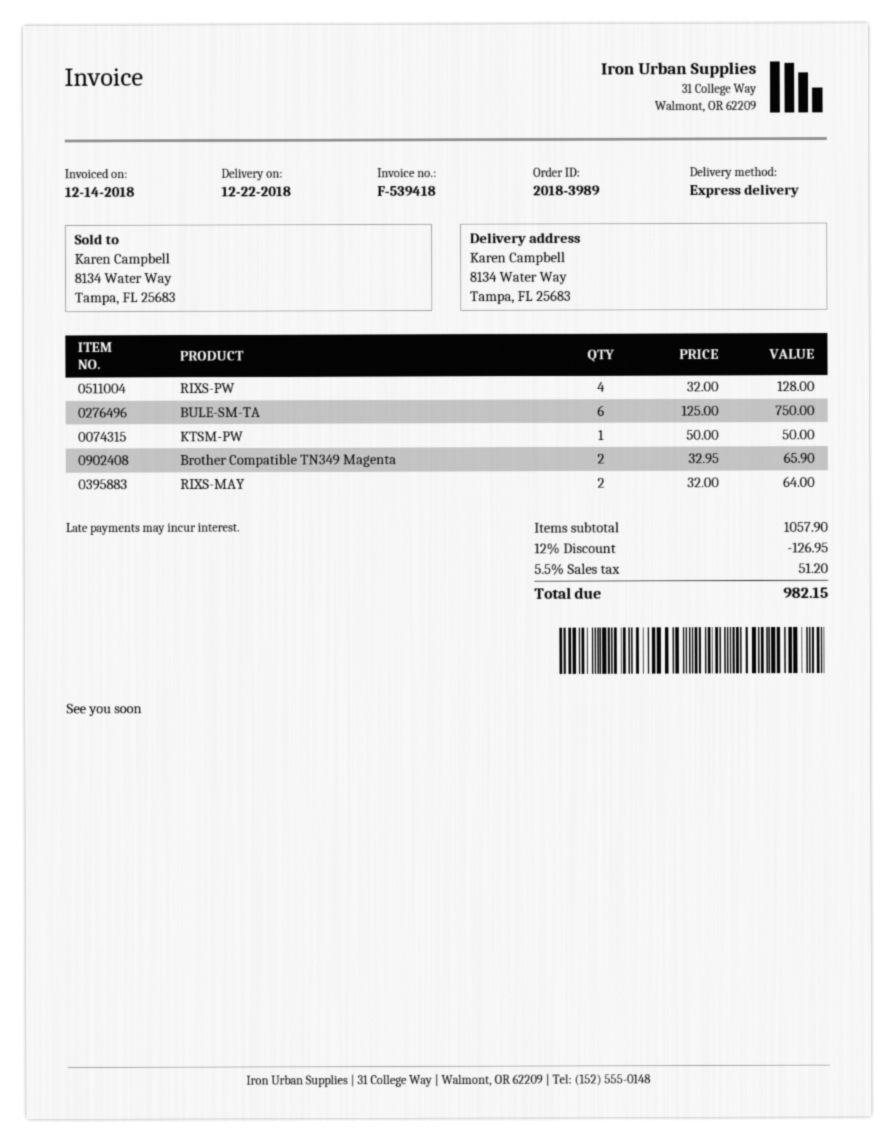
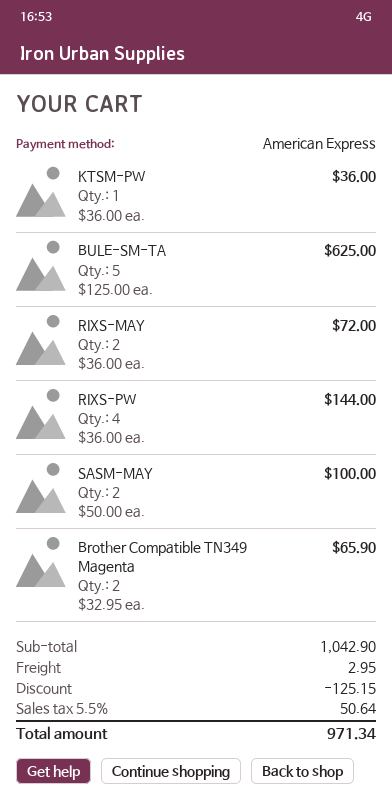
RIXS-PW: 4 x 32.00 = 128.00 -> 4 x 36.00 = 144.00
BULE-SM-TA: 6 x 125.00 = 750.00 -> 5 x 125.00 = 625.00
KTSM-PW: 1 x 50.00 = 50.00 -> 1 x 36.00 = 36.00
RIXS-MAY: 2 x 32.00 = 64.00 -> 2 x 36.00 = 72.00
SASM-MAY: none -> 2 x 50.00 = 100.00
subtotal: 1057.90 -> 1042.90
discount: 126.95 -> 125.15
shipping: none -> 2.95
tax: 5.5% = 51.20 -> 5.5% = 50.64
total: 982.15 -> 971.34

